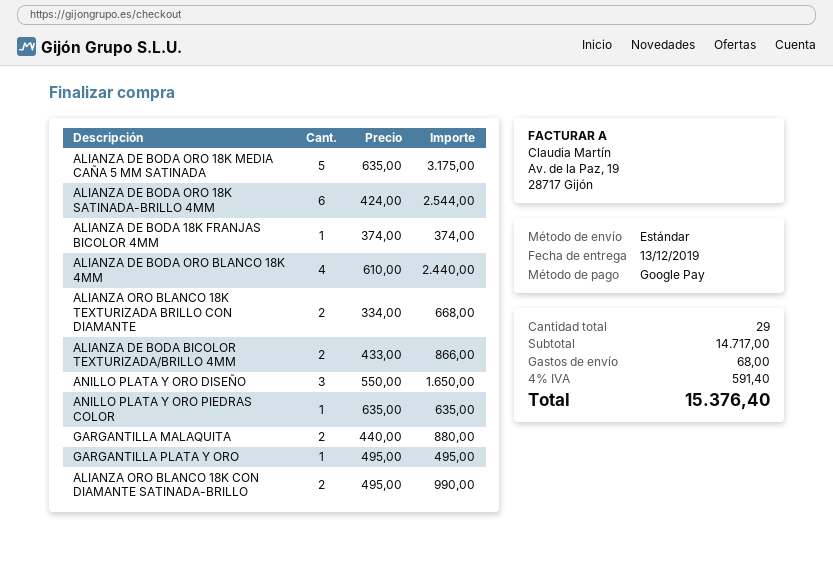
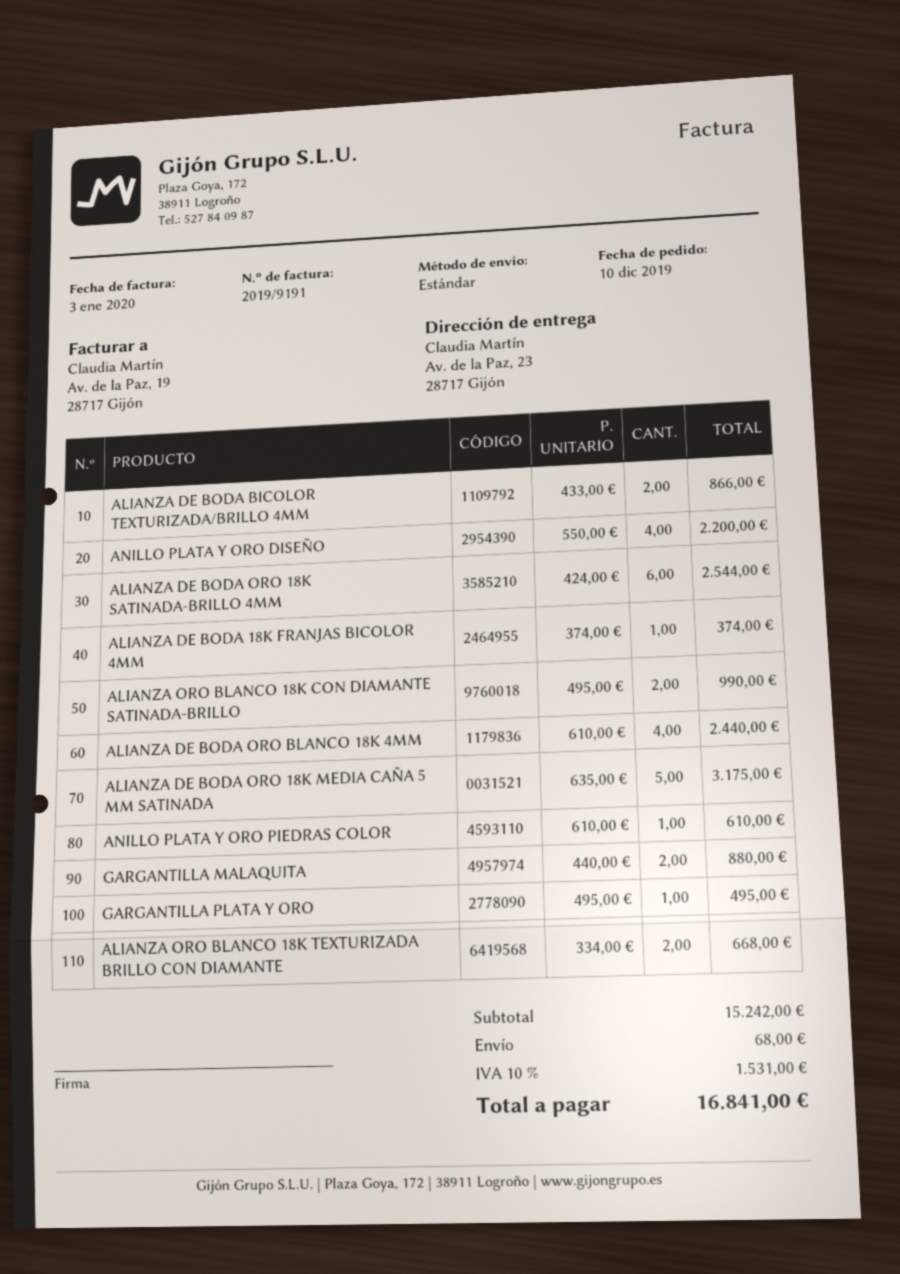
ANILLO PLATA Y ORO DISEÑO: 3 x 550.00 = 1650.00 -> 4 x 550.00 = 2200.00
ANILLO PLATA Y ORO PIEDRAS COLOR: 1 x 635.00 = 635.00 -> 1 x 610.00 = 610.00
subtotal: 14717.00 -> 15242.00
tax: 4% = 591.40 -> 10% = 1531.00
total: 15376.40 -> 16841.00

